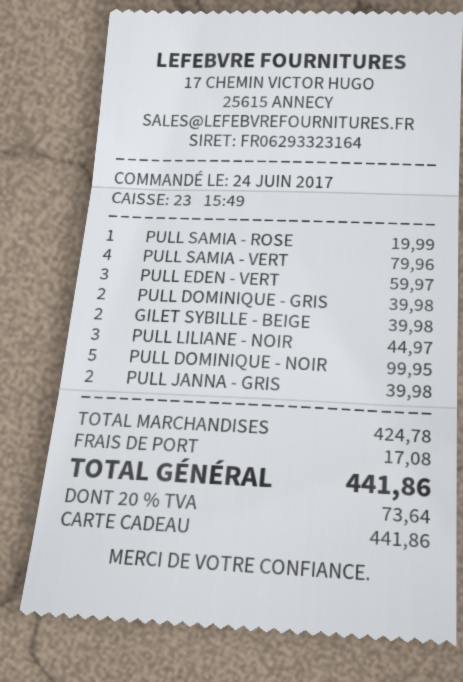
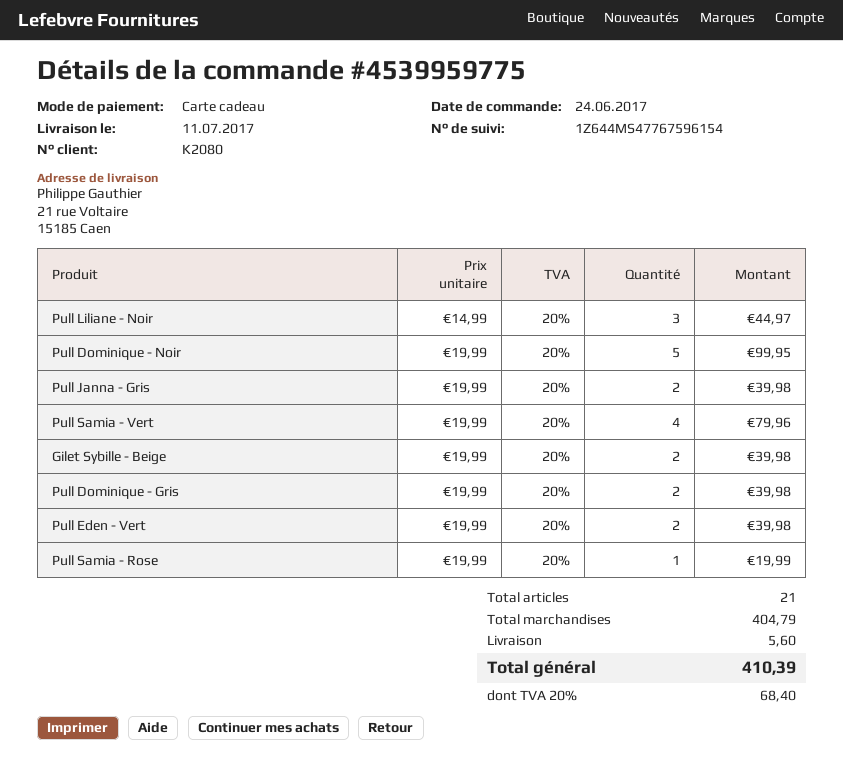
PULL EDEN - VERT: 3 for 59.97 -> 2 for 39.98
subtotal: 424.78 -> 404.79
shipping: 17.08 -> 5.60
tax: 20% = 73.64 -> 20% = 68.40
total: 441.86 -> 410.39

